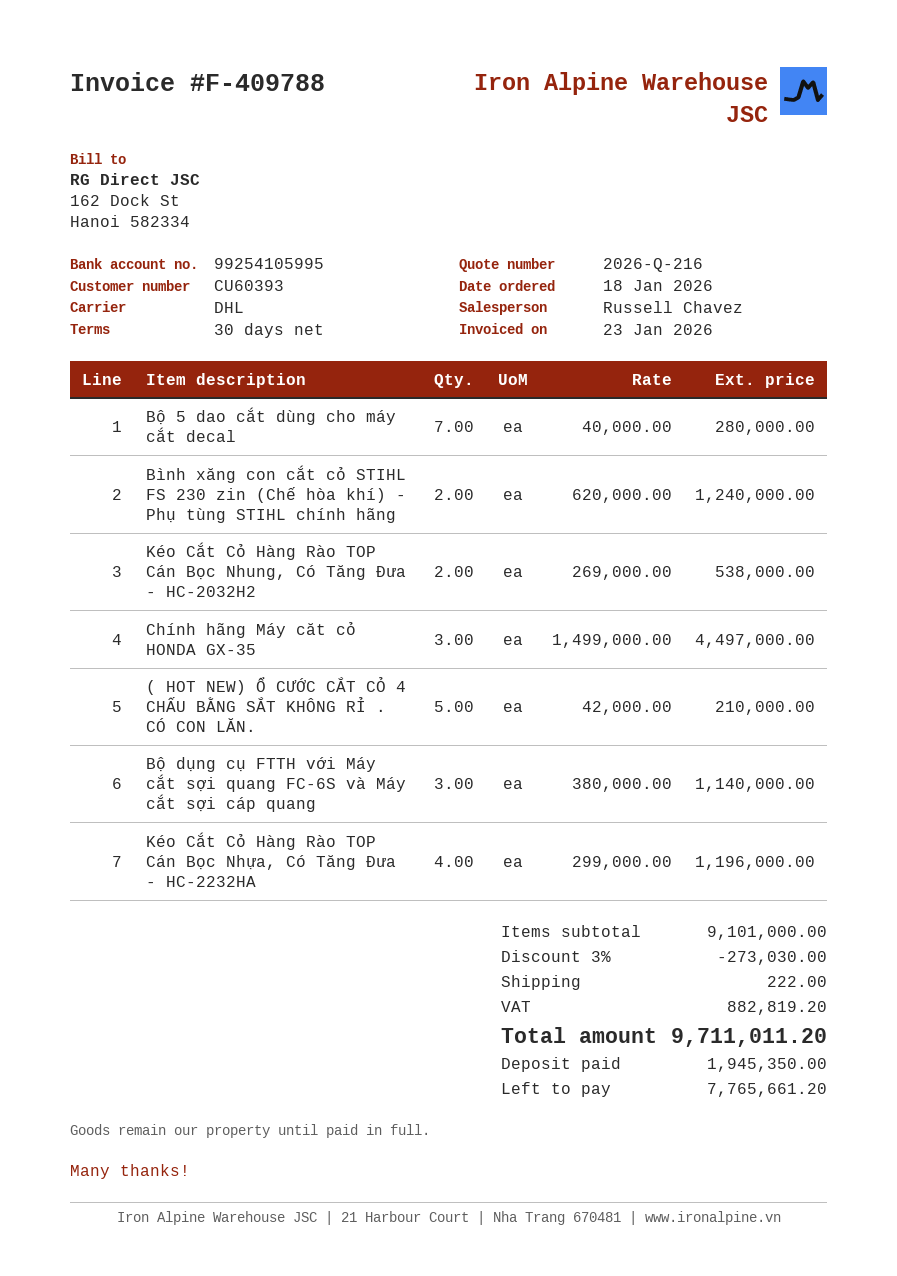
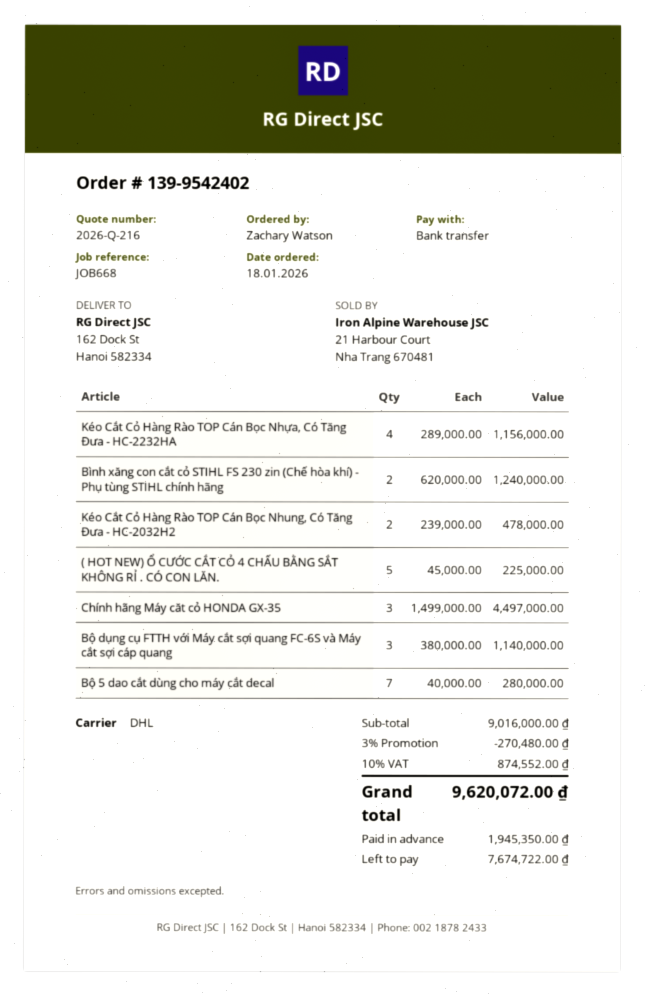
Kéo Cắt Cỏ Hàng Rào TOP Cán Bọc Nhung, Có Tăng Đưa - HC-2032H2: 2 x 269000.00 = 538000.00 -> 2 x 239000.00 = 478000.00
( HOT NEW) Ổ CƯỚC CẮT CỎ 4 CHẤU BẰNG SẮT KHÔNG RỈ . CÓ CON LĂN.: 5 x 42000.00 = 210000.00 -> 5 x 45000.00 = 225000.00
Kéo Cắt Cỏ Hàng Rào TOP Cán Bọc Nhựa, Có Tăng Đưa - HC-2232HA: 4 x 299000.00 = 1196000.00 -> 4 x 289000.00 = 1156000.00
subtotal: 9101000.00 -> 9016000.00
discount: 3% = 273030.00 -> 3% = 270480.00
shipping: 222.00 -> none
tax: 882819.20 -> 874552.00
total: 9711011.20 -> 9620072.00
balance: 7765661.20 -> 7674722.00

